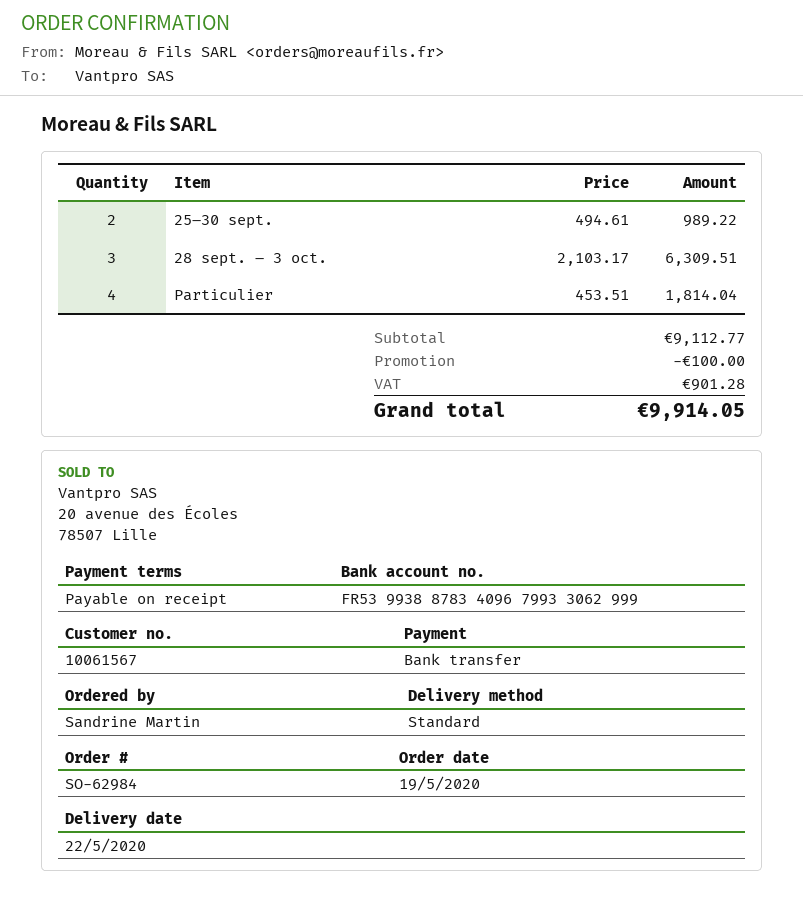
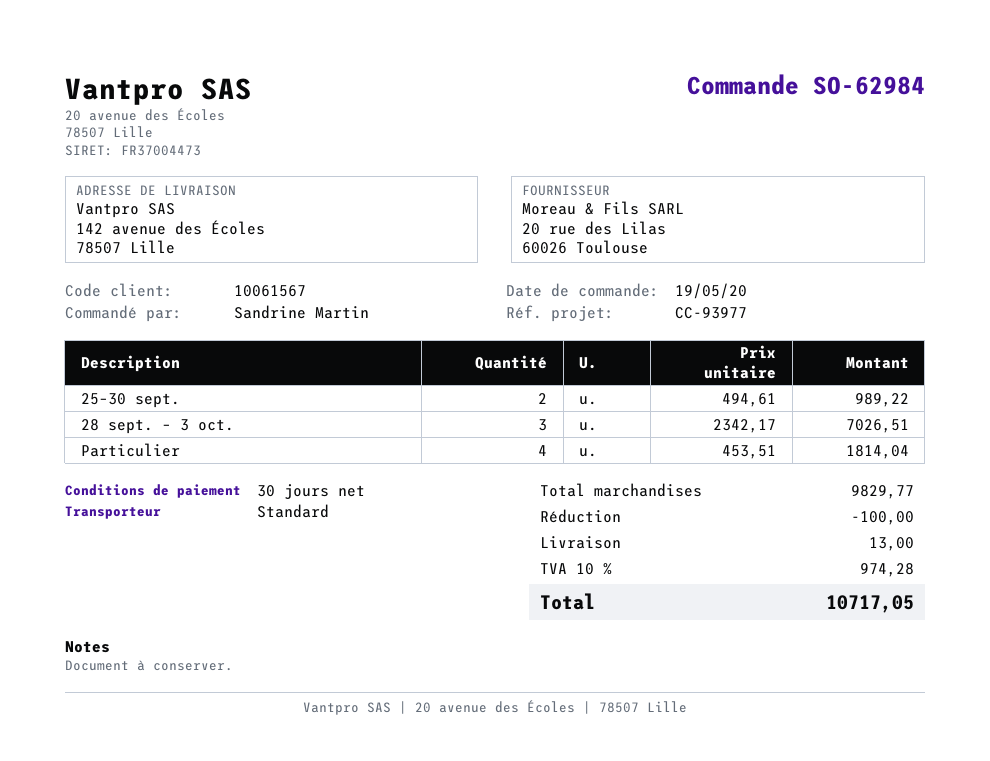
payment terms: on receipt -> 30 days
28 sept. – 3 oct.: 3 x 2103.17 = 6309.51 -> 3 x 2342.17 = 7026.51
subtotal: 9112.77 -> 9829.77
shipping: none -> 13.00
tax: 901.28 -> 974.28
total: 9914.05 -> 10717.05

